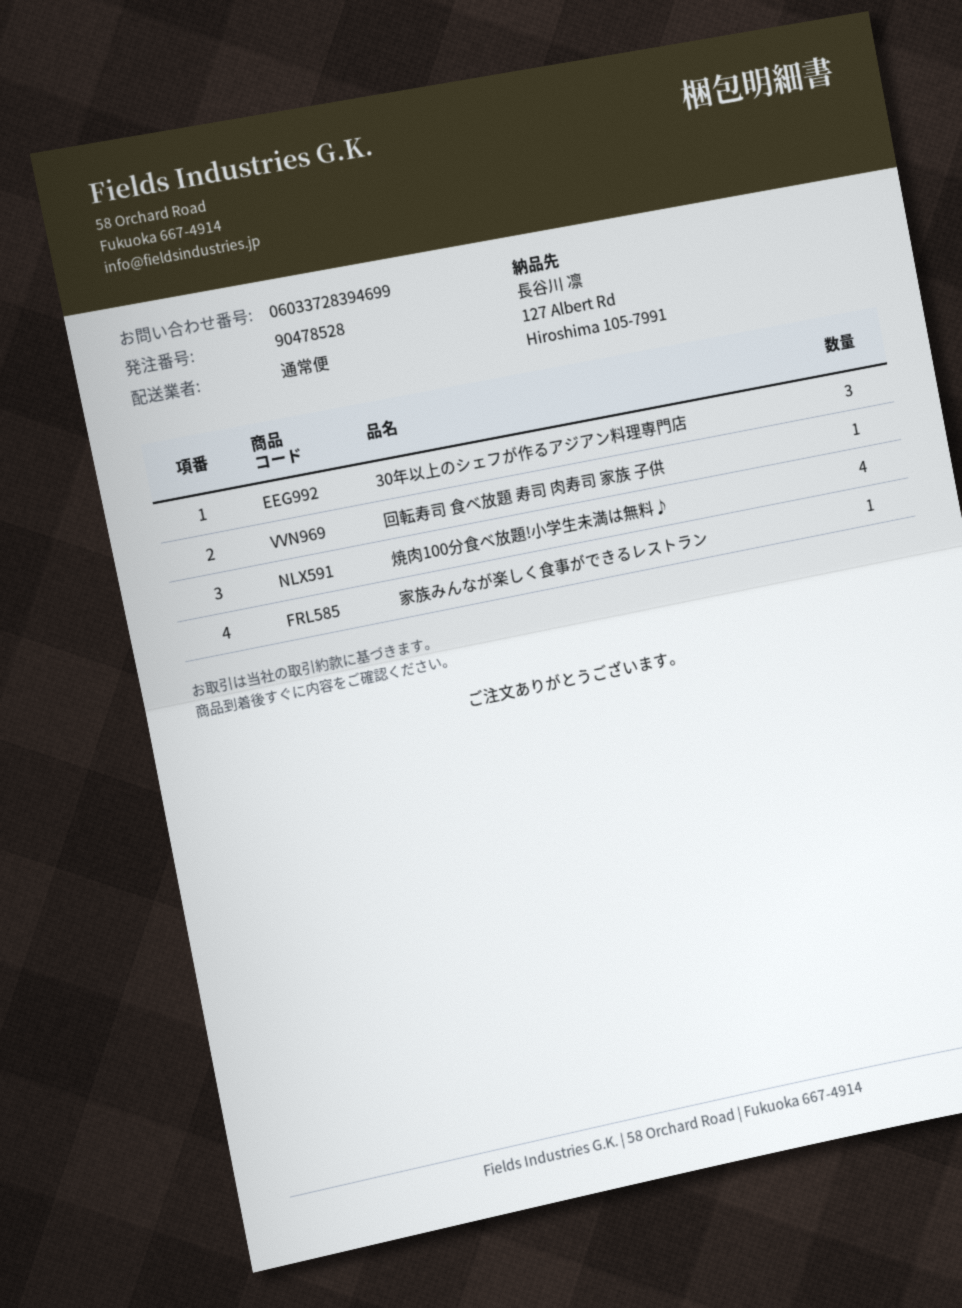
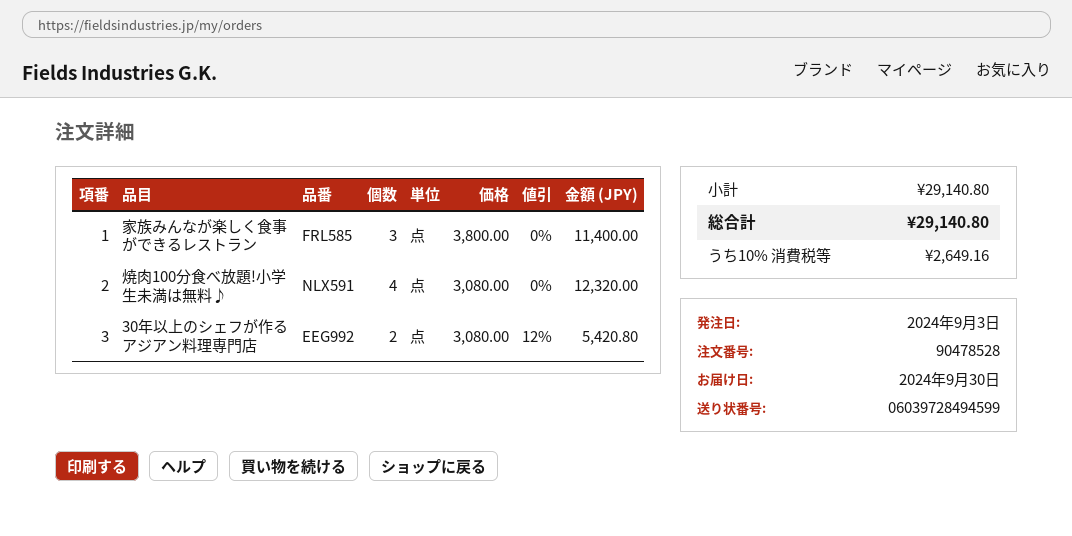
tracking number: 06033728394699 -> 06039728494599
30年以上のシェフが作るアジアン料理専門店: 3 -> 2
回転寿司 食べ放題 寿司 肉寿司 家族 子供: 1 -> none
家族みんなが楽しく食事ができるレストラン: 1 -> 3

